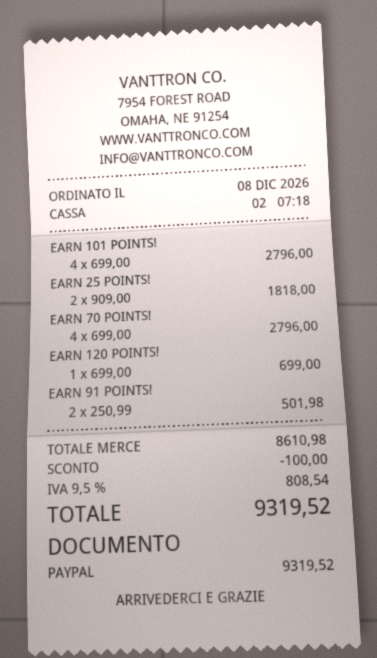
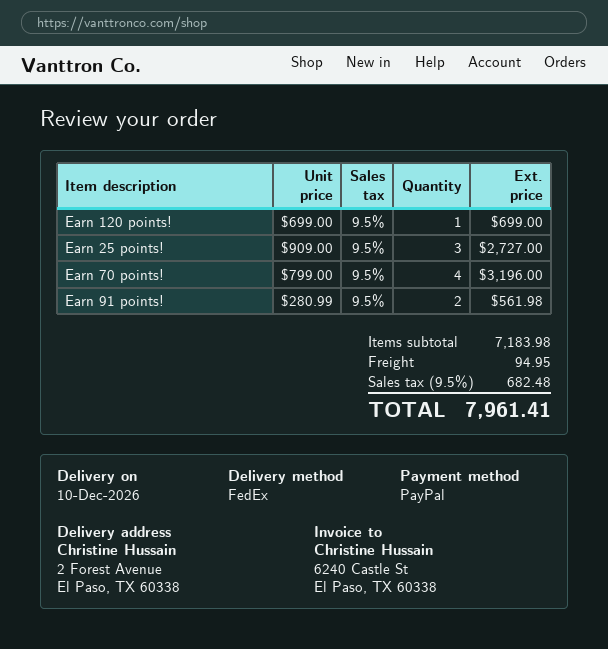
EARN 101 POINTS!: 4 x 699.00 = 2796.00 -> none
EARN 25 POINTS!: 2 x 909.00 = 1818.00 -> 3 x 909.00 = 2727.00
EARN 70 POINTS!: 4 x 699.00 = 2796.00 -> 4 x 799.00 = 3196.00
EARN 91 POINTS!: 2 x 250.99 = 501.98 -> 2 x 280.99 = 561.98
subtotal: 8610.98 -> 7183.98
discount: 100.00 -> none
shipping: none -> 94.95
tax: 9.5% = 808.54 -> 9.5% = 682.48
total: 9319.52 -> 7961.41

